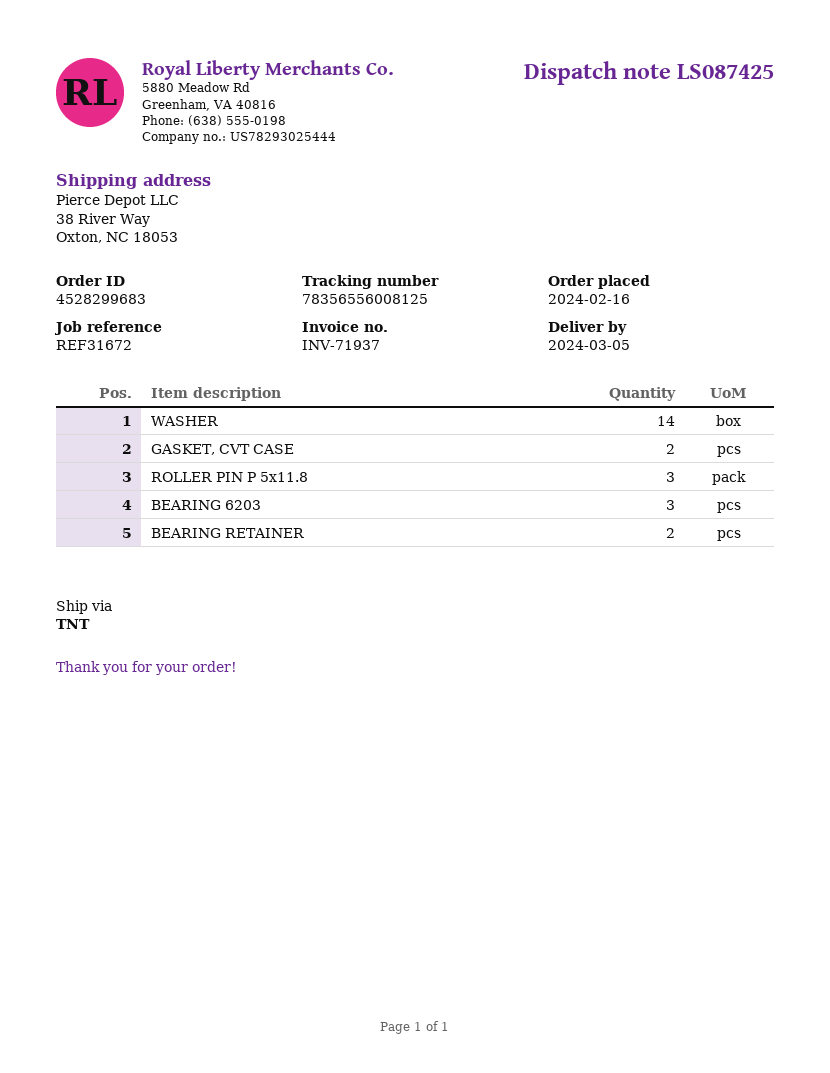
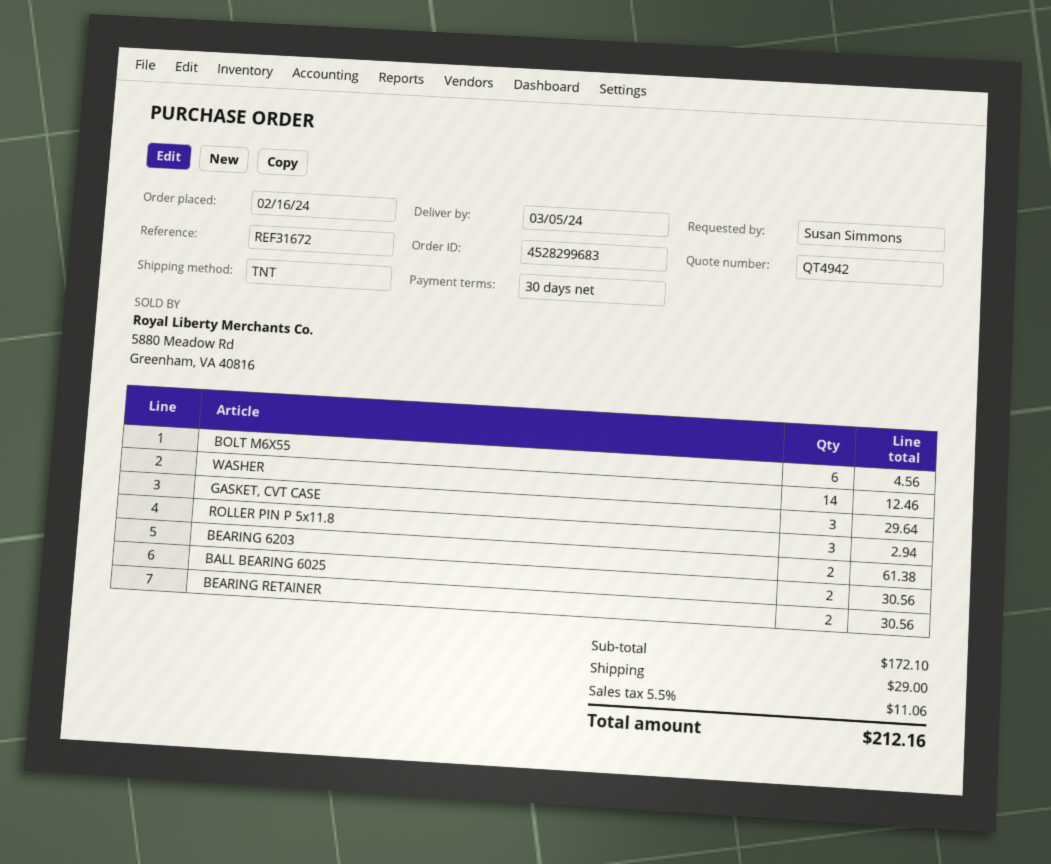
GASKET, CVT CASE: 2 -> 3
BEARING 6203: 3 -> 2
BOLT M6X55: none -> 6
BALL BEARING 6025: none -> 2

